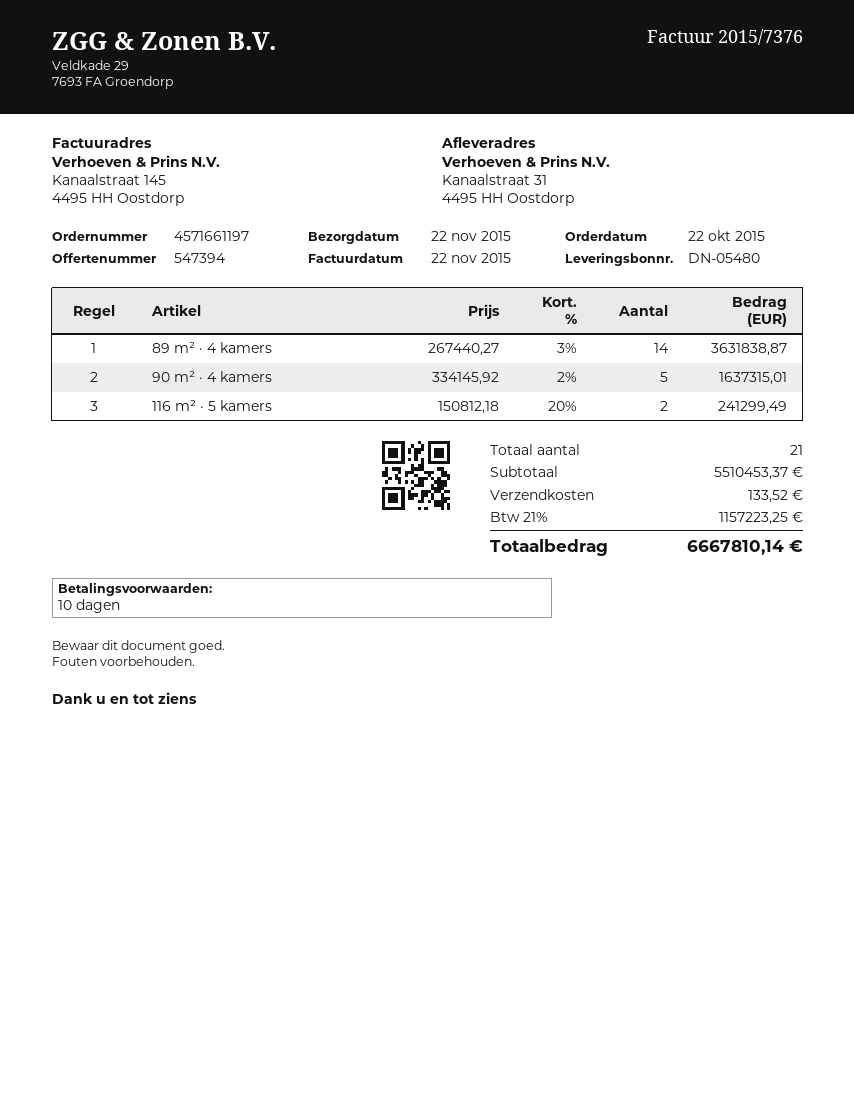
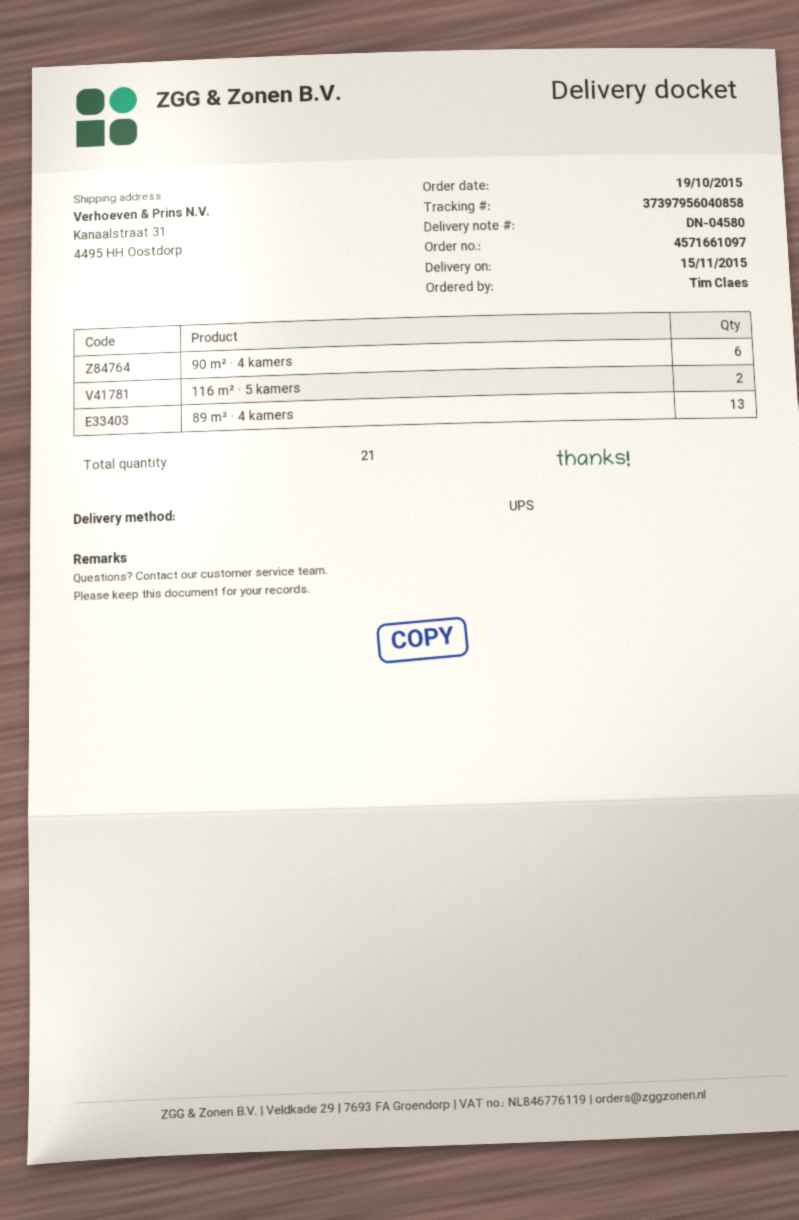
order number: 4571661197 -> 4571661097
order date: 2015-10-22 -> 2015-10-19
delivery note number: DN-05480 -> DN-04580
delivery date: 2015-11-22 -> 2015-11-15
89 m² · 4 kamers: 14 -> 13
90 m² · 4 kamers: 5 -> 6

